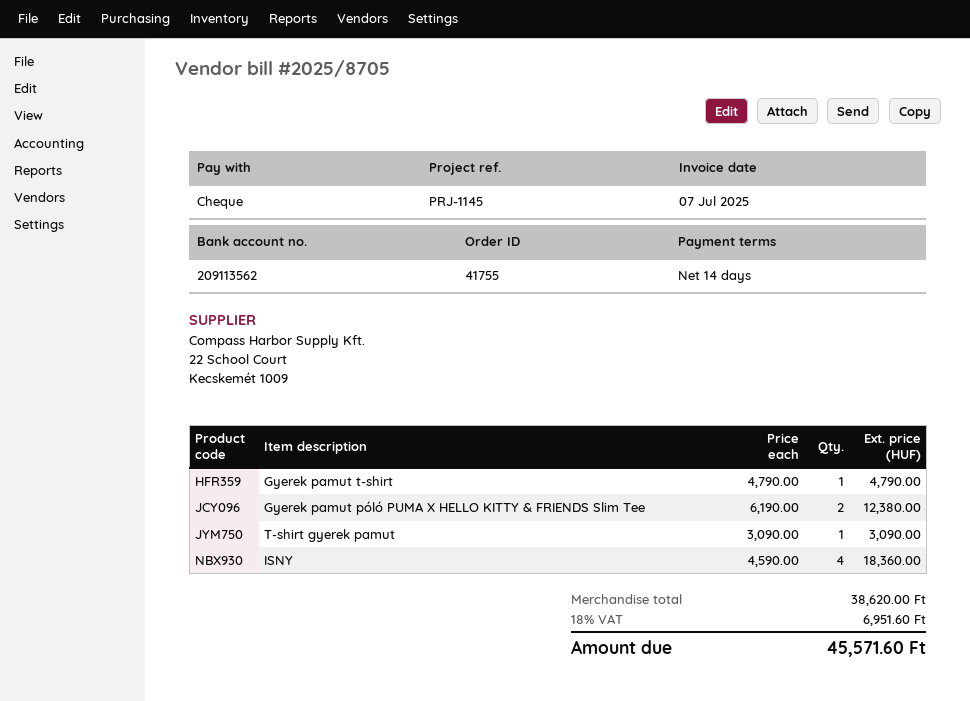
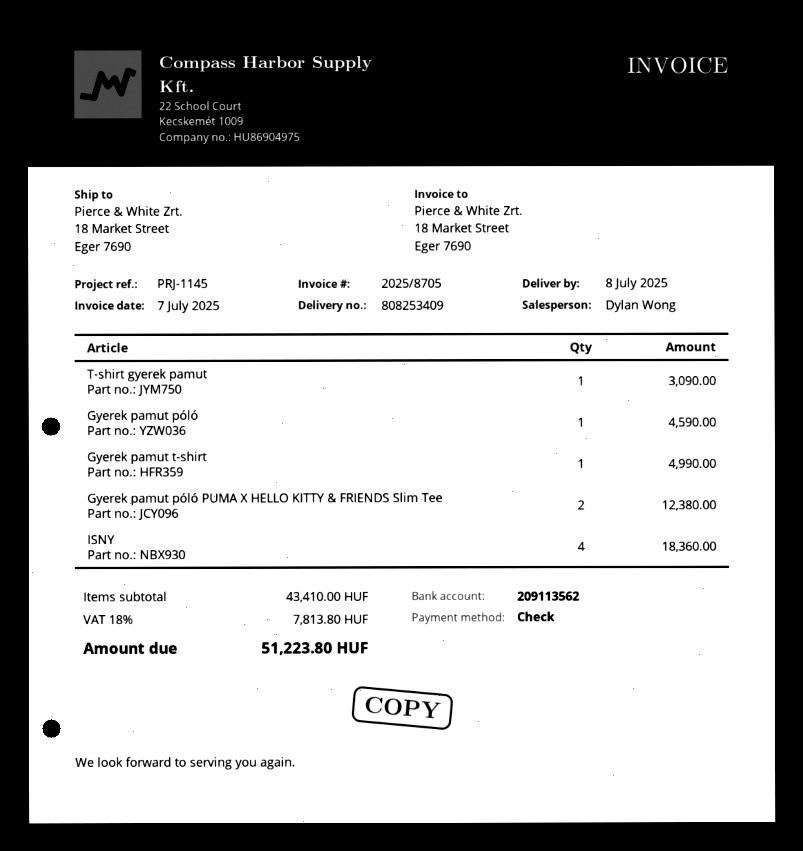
Gyerek pamut t-shirt: 1 for 4790.00 -> 1 for 4990.00
Gyerek pamut póló: none -> 1 for 4590.00
subtotal: 38620.00 -> 43410.00
tax: 18% = 6951.60 -> 18% = 7813.80
total: 45571.60 -> 51223.80

